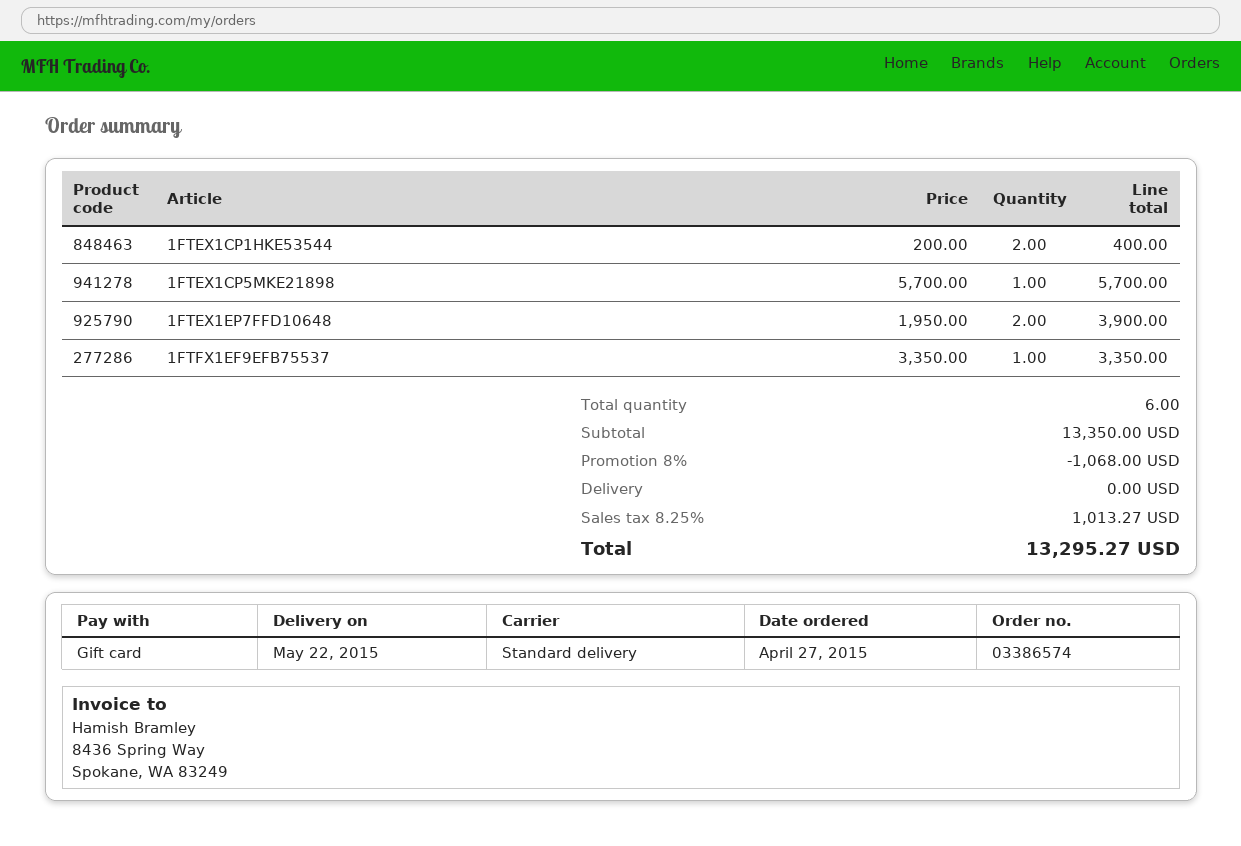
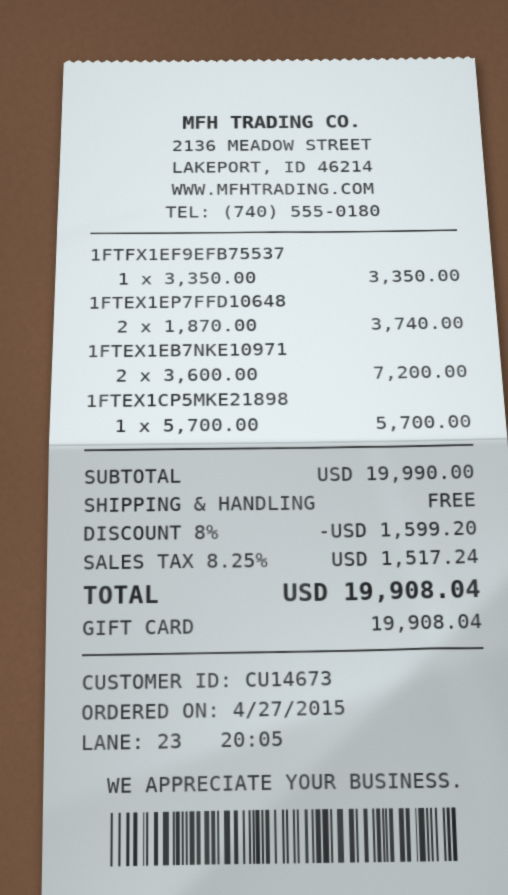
1FTEX1CP1HKE53544: 2 x 200.00 = 400.00 -> none
1FTEX1EP7FFD10648: 2 x 1950.00 = 3900.00 -> 2 x 1870.00 = 3740.00
1FTEX1EB7NKE10971: none -> 2 x 3600.00 = 7200.00
subtotal: 13350.00 -> 19990.00
discount: 8% = 1068.00 -> 8% = 1599.20
tax: 8.25% = 1013.27 -> 8.25% = 1517.24
total: 13295.27 -> 19908.04

